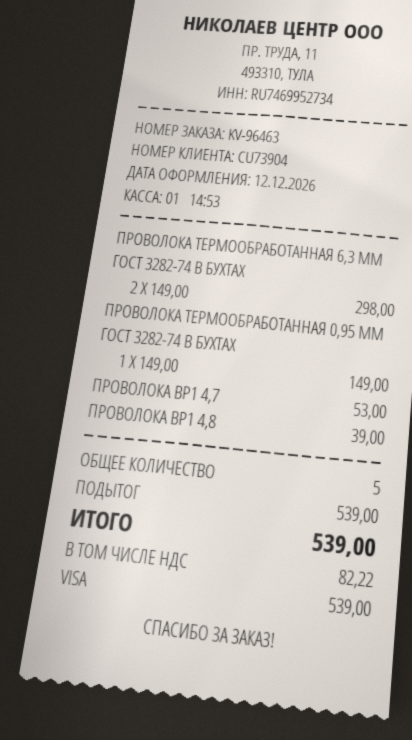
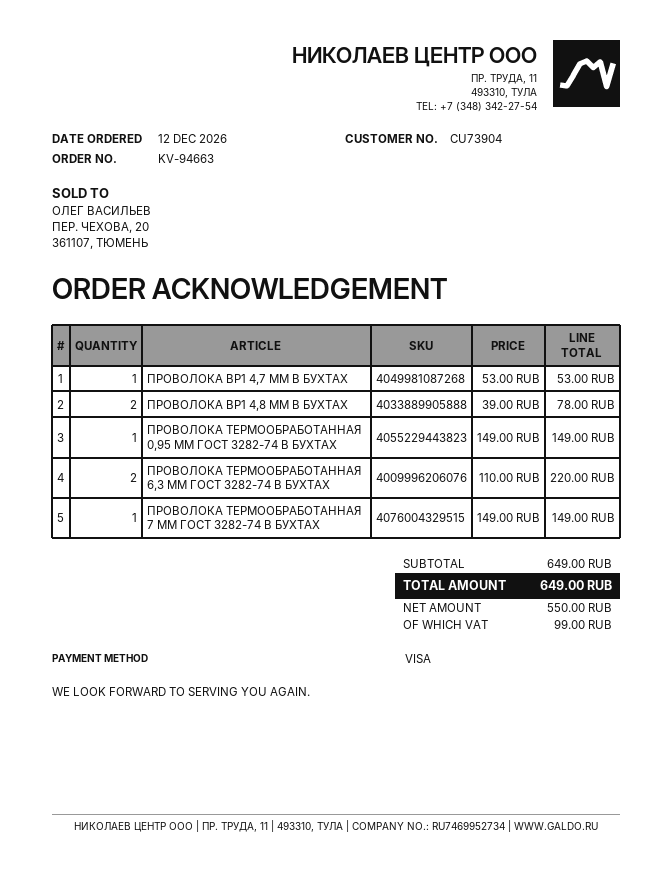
order number: KV-96463 -> KV-94663
ПРОВОЛОКА ТЕРМООБРАБОТАННАЯ 6,3 ММ ГОСТ 3282-74 В БУХТАХ: 2 x 149.00 = 298.00 -> 2 x 110.00 = 220.00
ПРОВОЛОКА ВР1 4,8: 1 x 39.00 = 39.00 -> 2 x 39.00 = 78.00
ПРОВОЛОКА ТЕРМООБРАБОТАННАЯ 7 ММ ГОСТ 3282-74 В БУХТАХ: none -> 1 x 149.00 = 149.00
subtotal: 539.00 -> 649.00
tax: 82.22 -> 99.00
total: 539.00 -> 649.00

